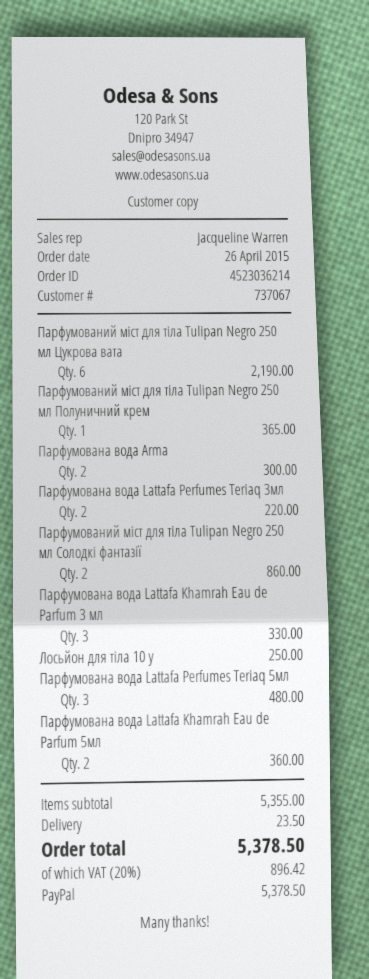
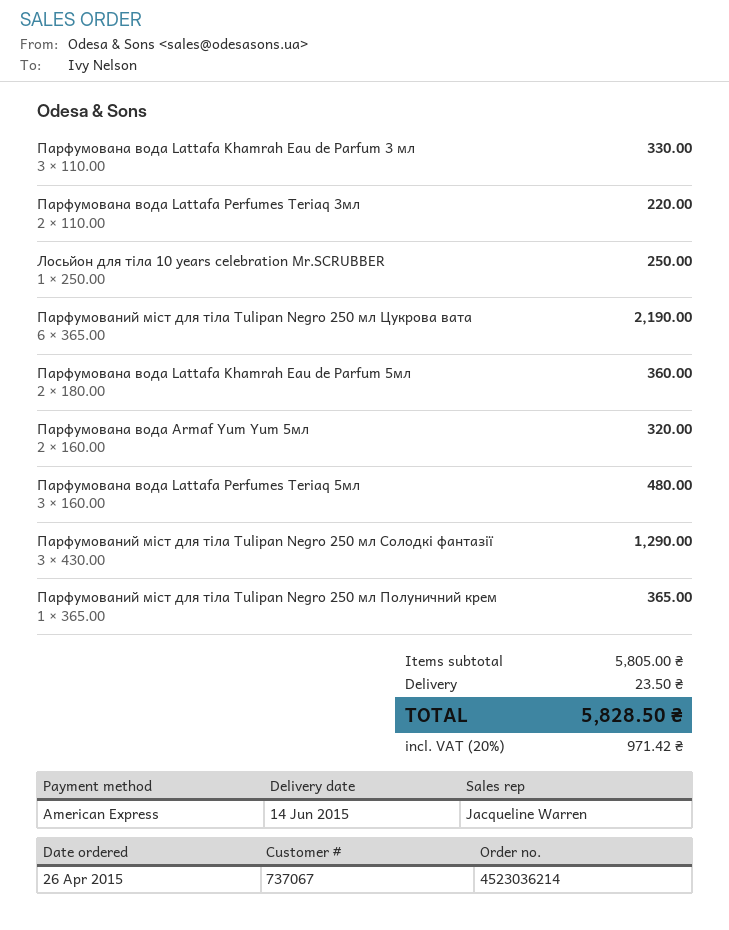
payment method: PayPal -> American Express
Парфумована вода Arma: 2 for 300.00 -> 2 for 320.00
Парфумований міст для тіла Tulipan Negro 250 мл Солодкі фантазії: 2 for 860.00 -> 3 for 1290.00
subtotal: 5355.00 -> 5805.00
tax: 20% = 896.42 -> 20% = 971.42
total: 5378.50 -> 5828.50

